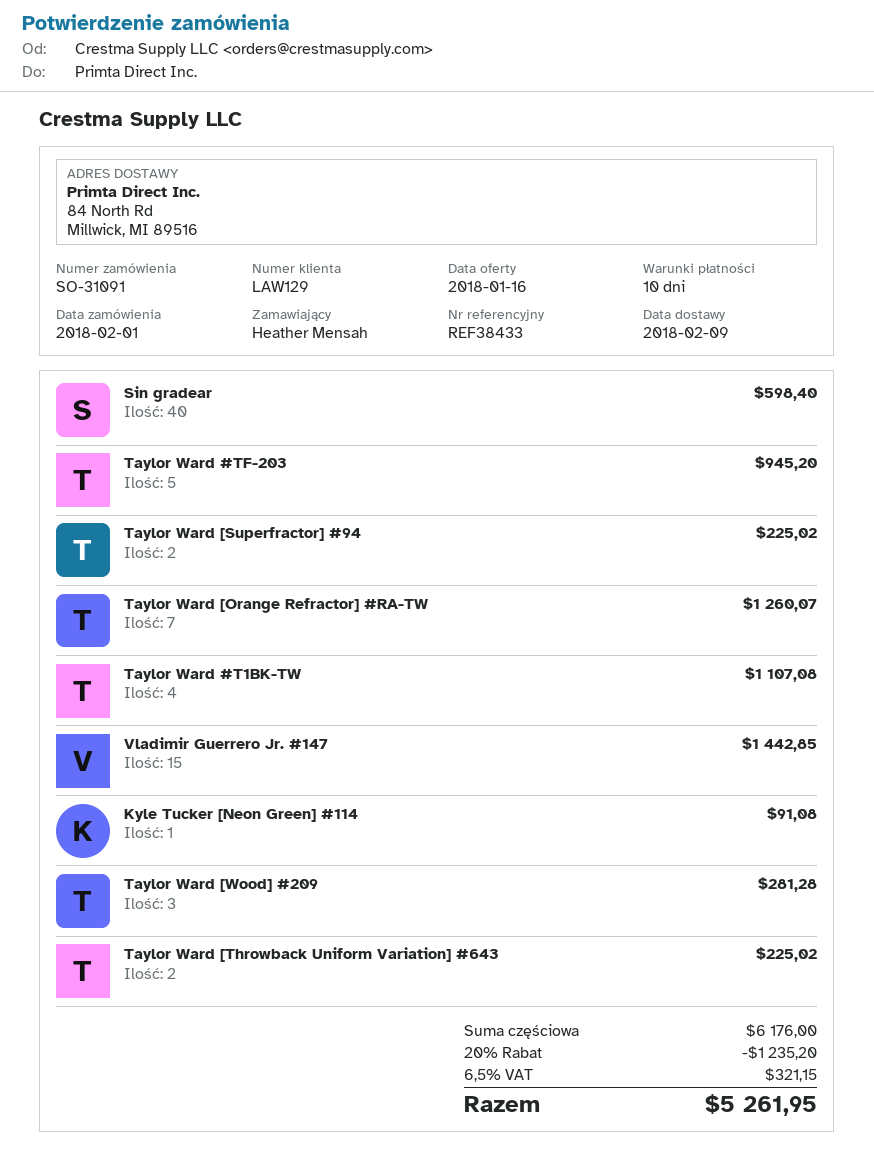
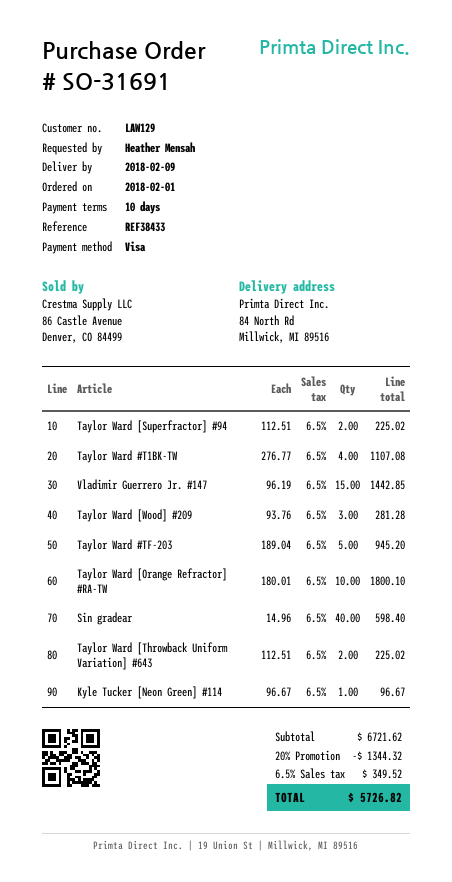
order number: SO-31091 -> SO-31691
Taylor Ward [Orange Refractor] #RA-TW: 7 for 1260.07 -> 10 for 1800.10
Kyle Tucker [Neon Green] #114: 1 for 91.08 -> 1 for 96.67
subtotal: 6176.00 -> 6721.62
discount: 20% = 1235.20 -> 20% = 1344.32
tax: 6.5% = 321.15 -> 6.5% = 349.52
total: 5261.95 -> 5726.82

